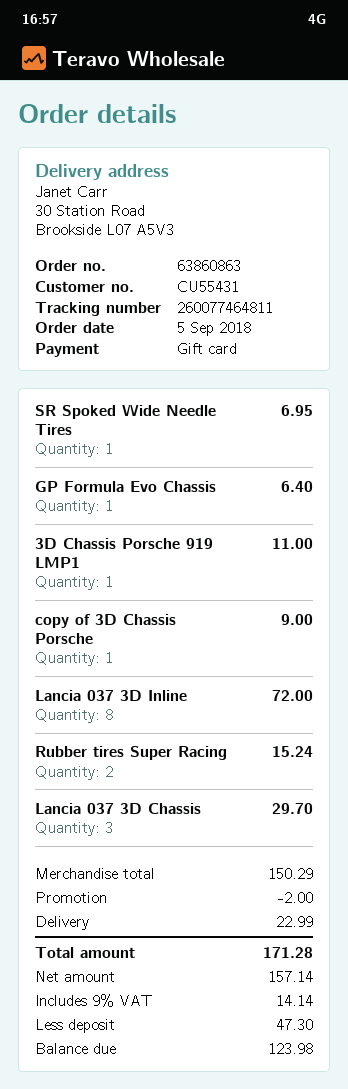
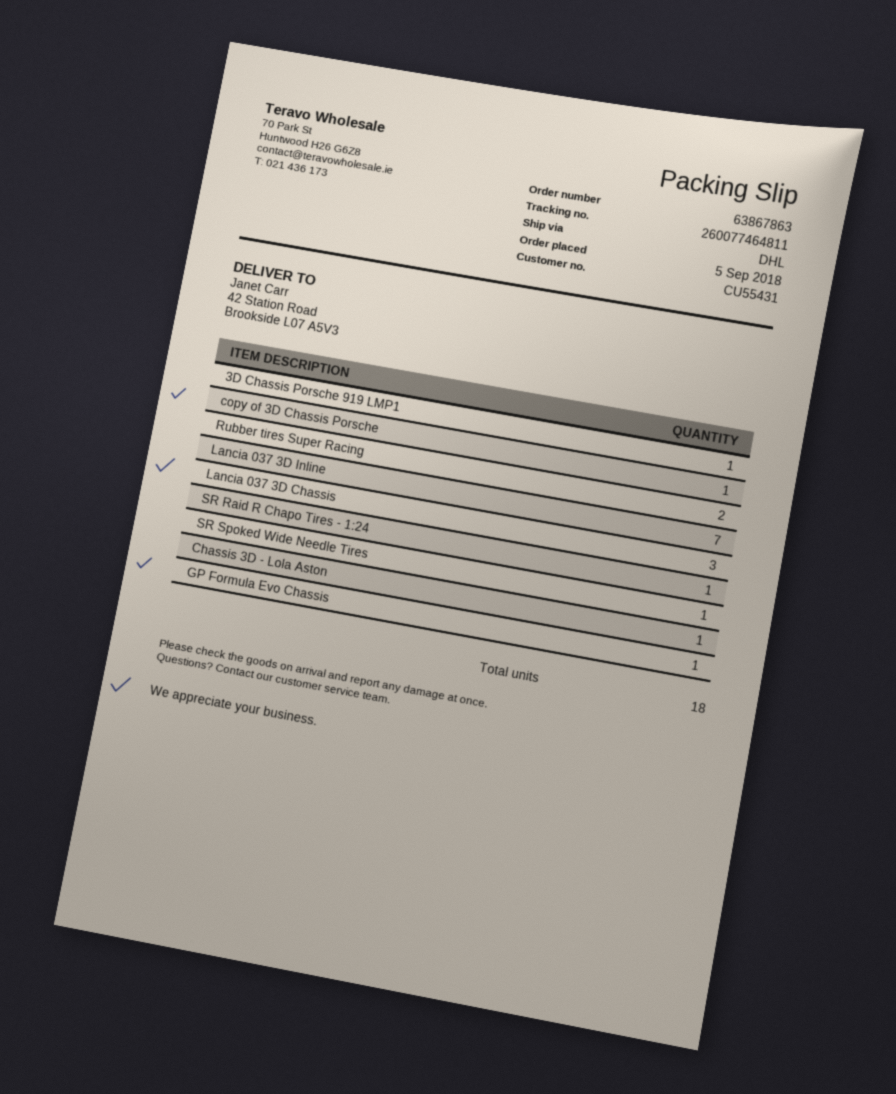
order number: 63860863 -> 63867863
ship to: 30 Station Road, Brookside L07 A5V3 -> 42 Station Road, Brookside L07 A5V3
Lancia 037 3D Inline: 8 -> 7
SR Raid R Chapo Tires - 1:24: none -> 1
Chassis 3D - Lola Aston: none -> 1

